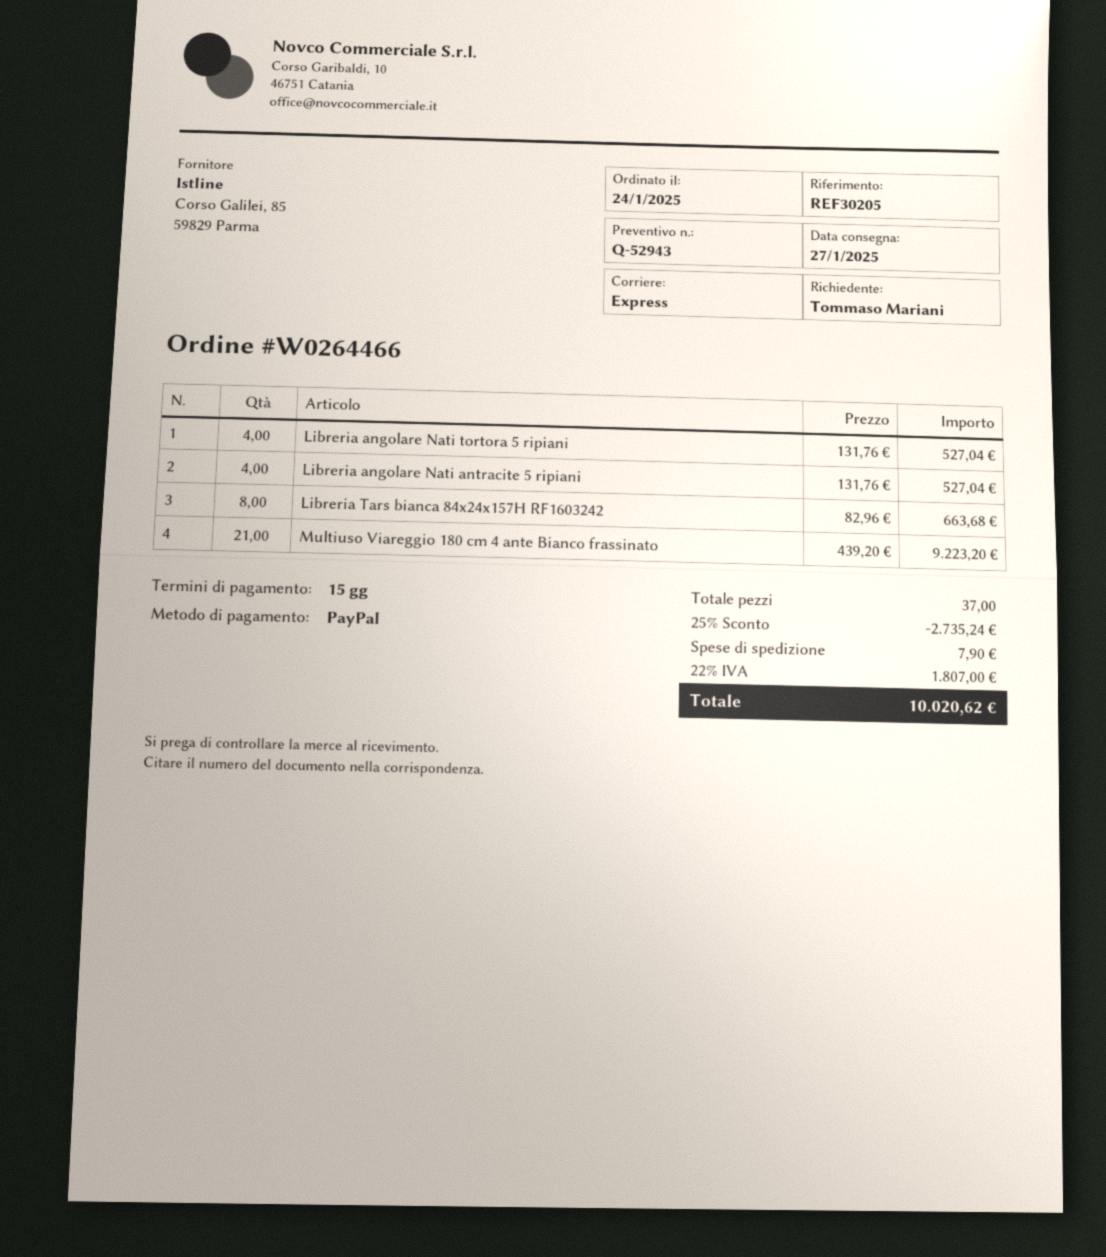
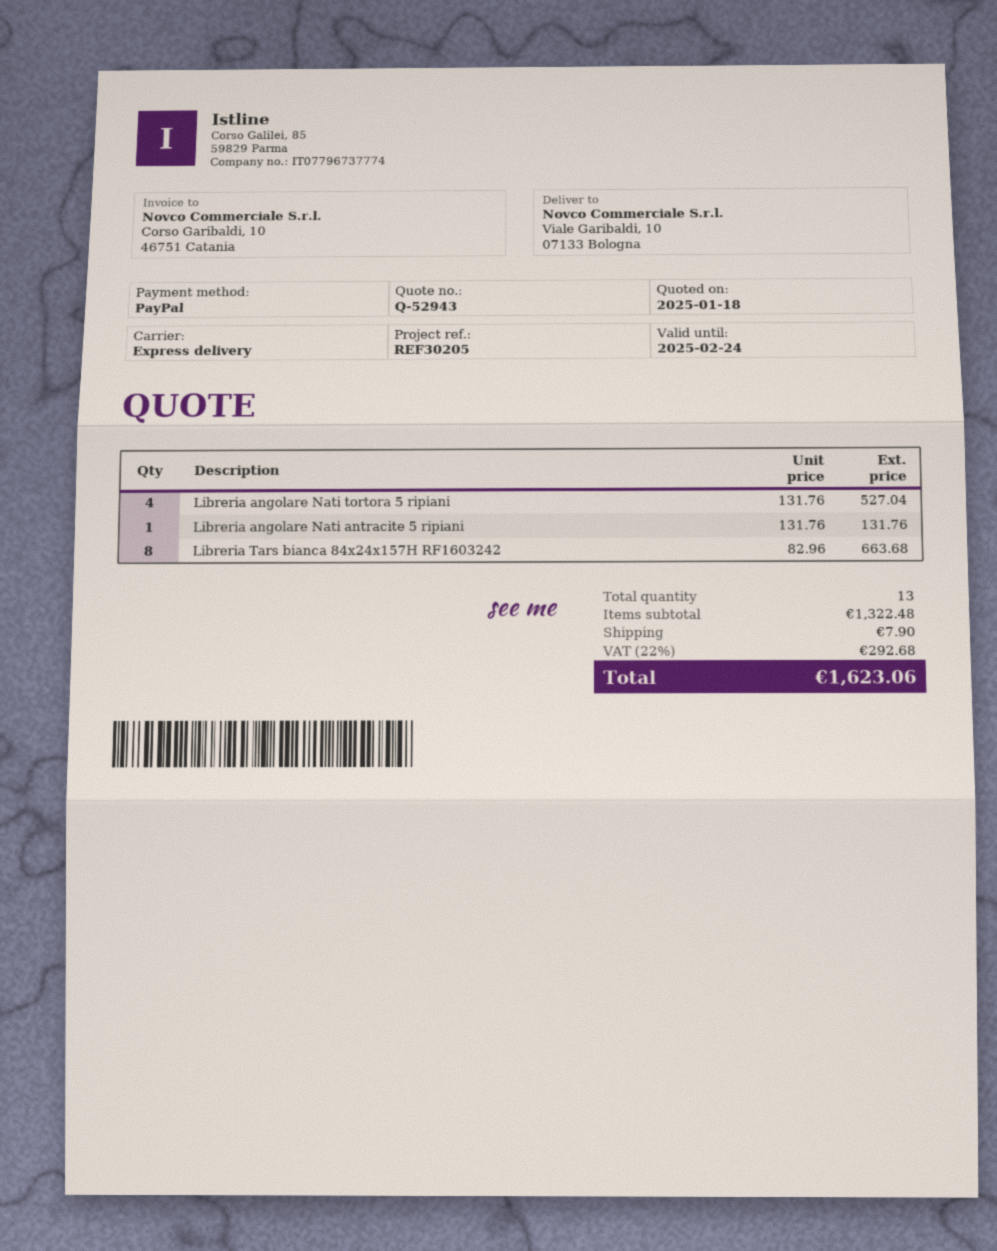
Libreria angolare Nati antracite 5 ripiani: 4 x 131.76 = 527.04 -> 1 x 131.76 = 131.76
Multiuso Viareggio 180 cm 4 ante Bianco frassinato: 21 x 439.20 = 9223.20 -> none
total quantity: 37 -> 13
discount: 25% = 2735.24 -> none
tax: 22% = 1807.00 -> 22% = 292.68
total: 10020.62 -> 1623.06

